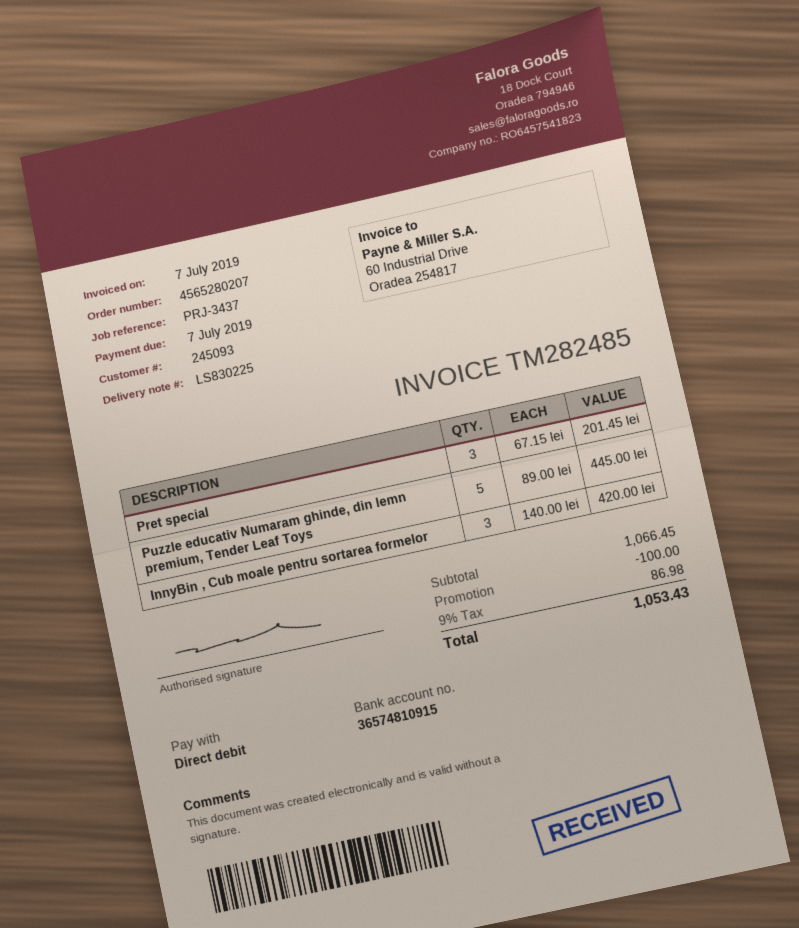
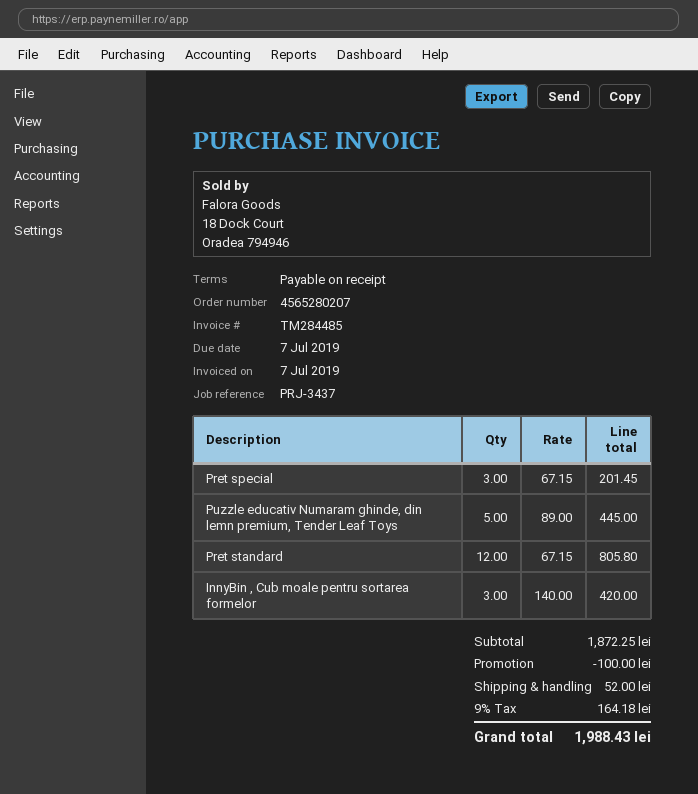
invoice number: TM282485 -> TM284485
Pret standard: none -> 12 x 67.15 = 805.80
subtotal: 1066.45 -> 1872.25
shipping: none -> 52.00
tax: 9% = 86.98 -> 9% = 164.18
total: 1053.43 -> 1988.43

